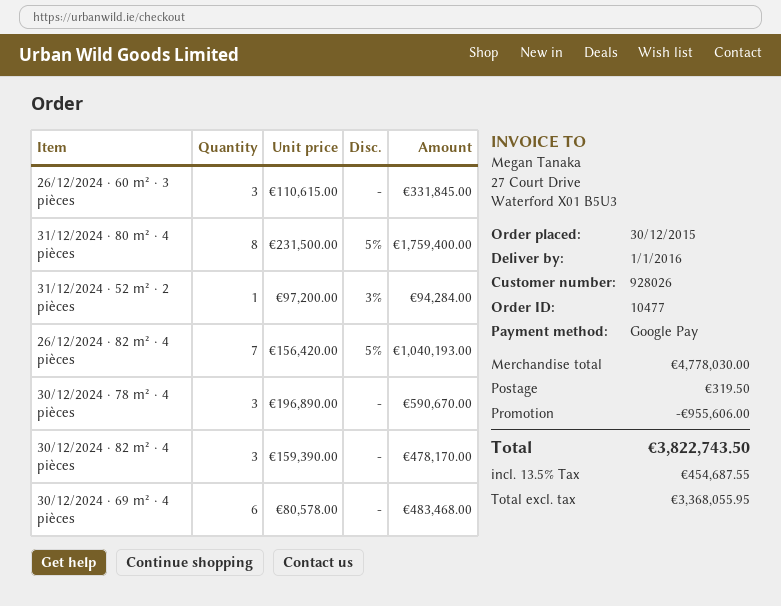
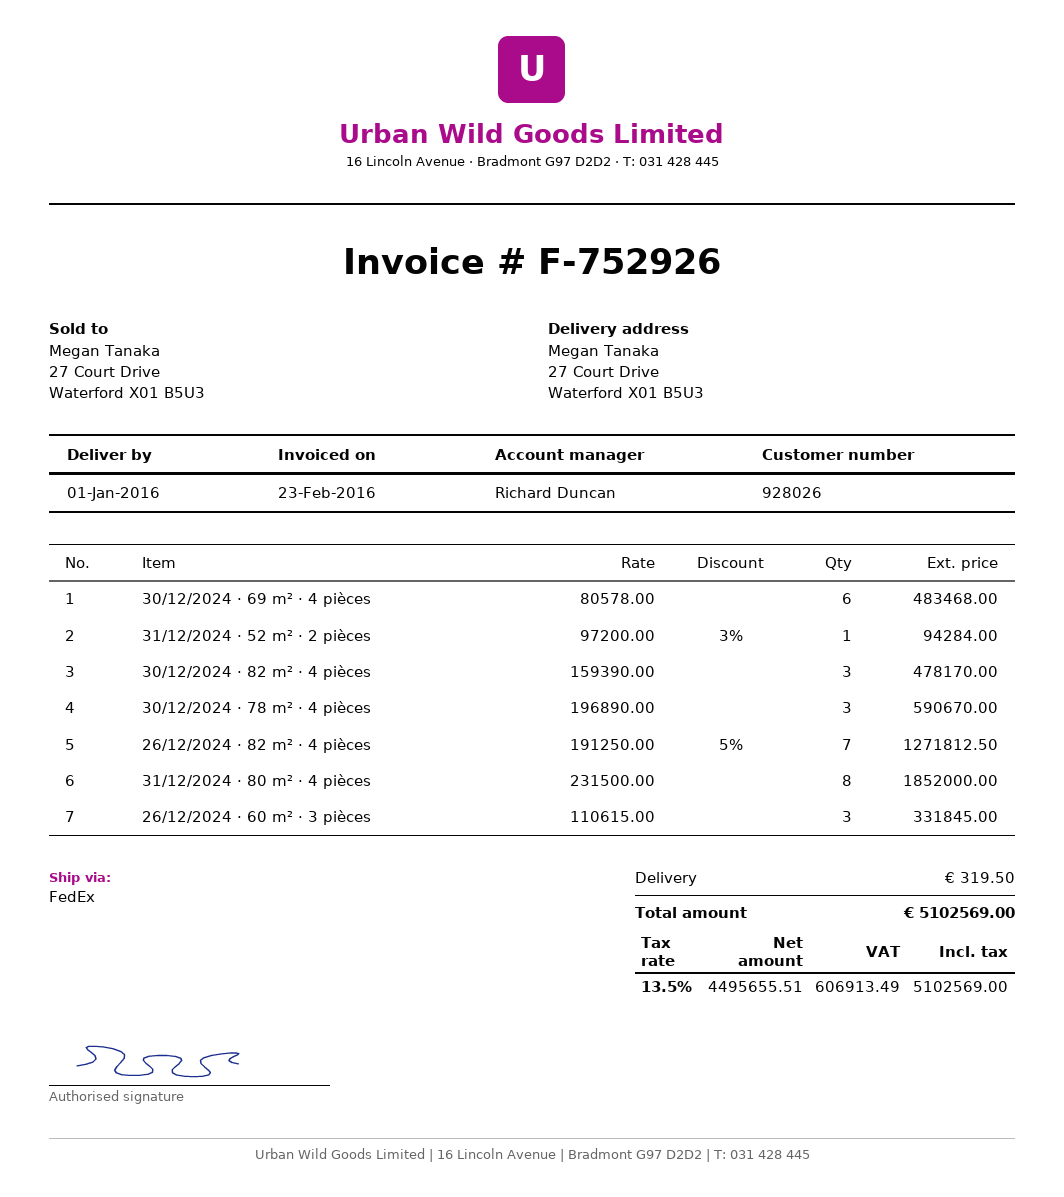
31/12/2024 · 80 m² · 4 pièces: 8 x 231500.00 - 5% = 1759400.00 -> 8 x 231500.00 = 1852000.00
26/12/2024 · 82 m² · 4 pièces: 7 x 156420.00 - 5% = 1040193.00 -> 7 x 191250.00 - 5% = 1271812.50
discount: 955606.00 -> none
net: 3368055.95 -> 4495655.51
tax: 13.5% = 454687.55 -> 13.5% = 606913.49
total: 3822743.50 -> 5102569.00

